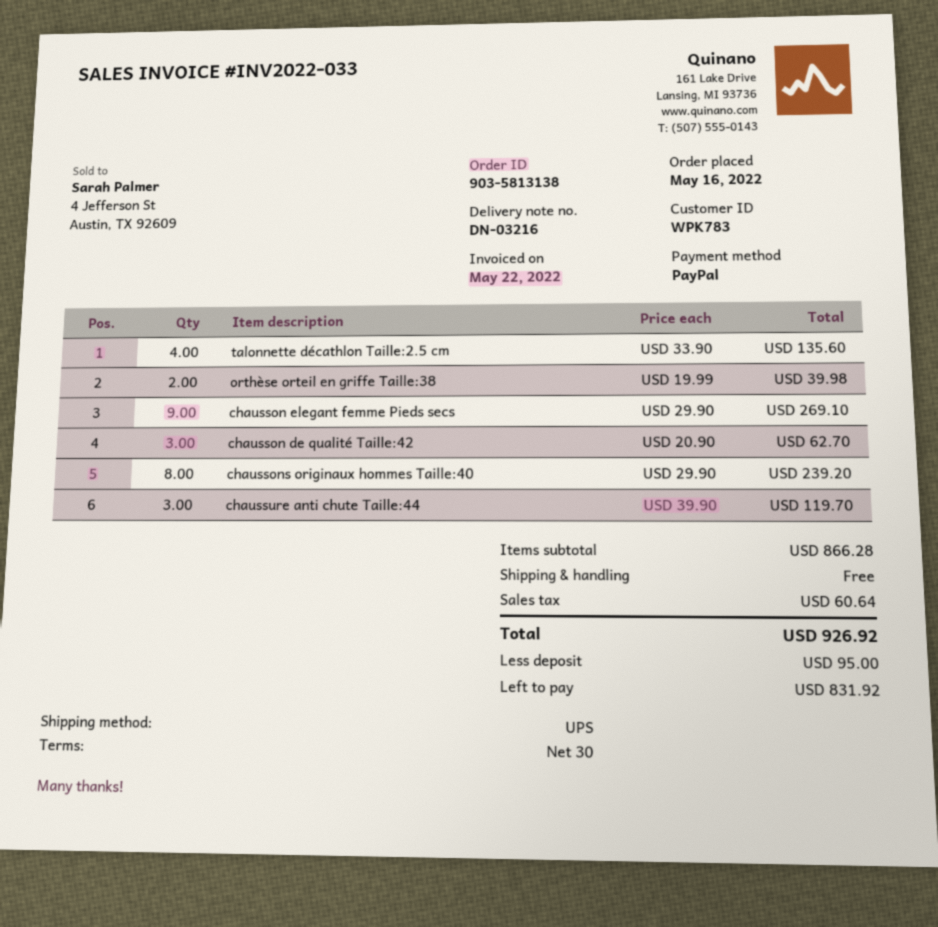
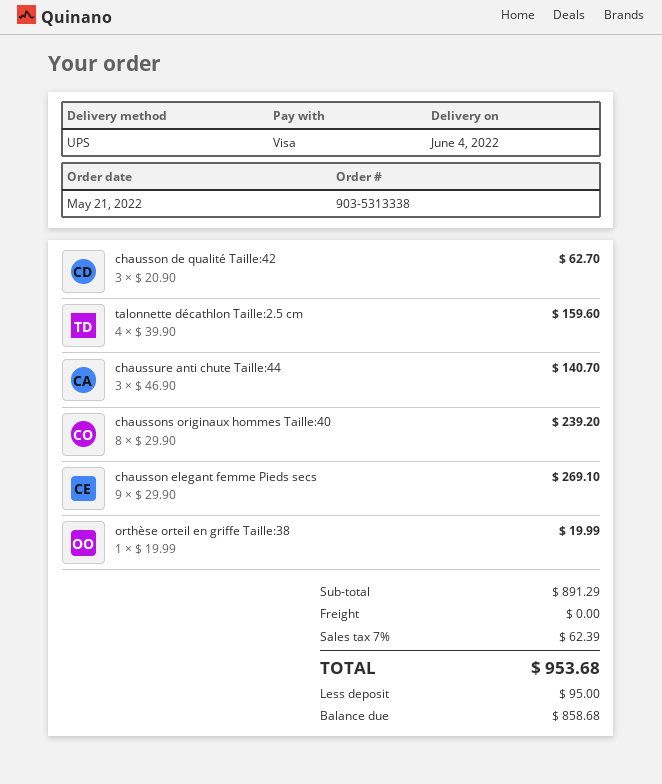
order number: 903-5813138 -> 903-5313338
order date: 2022-05-16 -> 2022-05-21
payment method: PayPal -> Visa
talonnette décathlon Taille:2.5 cm: 4 x 33.90 = 135.60 -> 4 x 39.90 = 159.60
orthèse orteil en griffe Taille:38: 2 x 19.99 = 39.98 -> 1 x 19.99 = 19.99
chaussure anti chute Taille:44: 3 x 39.90 = 119.70 -> 3 x 46.90 = 140.70
subtotal: 866.28 -> 891.29
tax: 60.64 -> 62.39
total: 926.92 -> 953.68
balance: 831.92 -> 858.68

